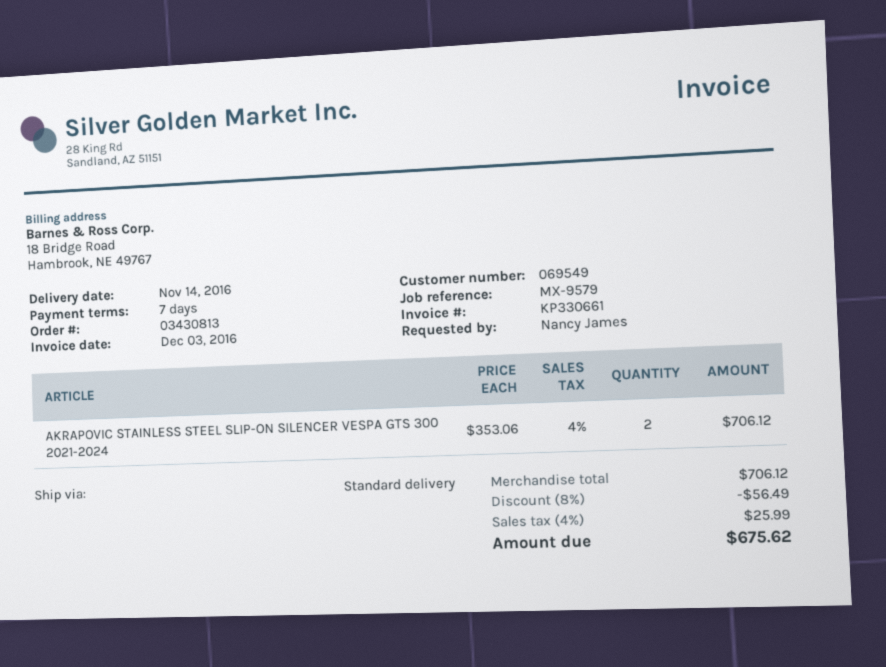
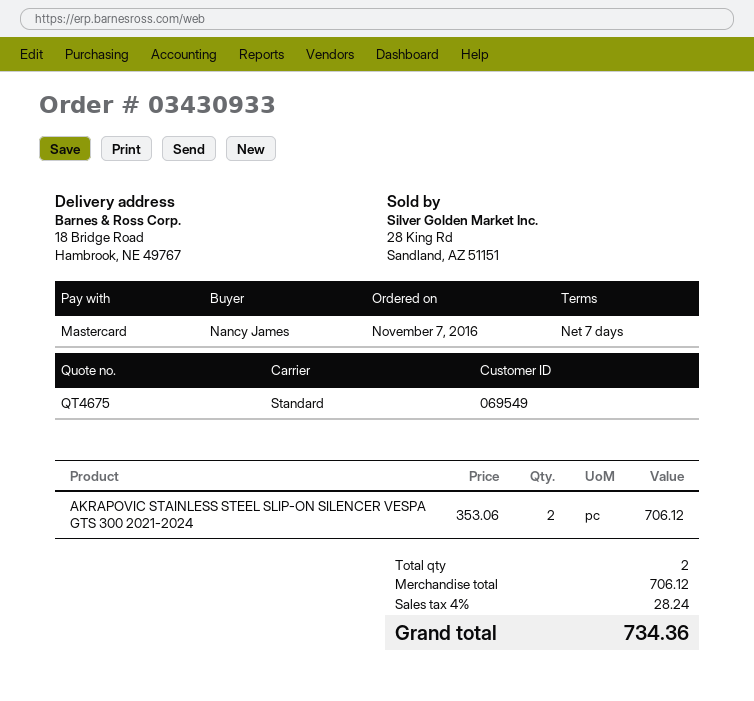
order number: 03430813 -> 03430933
discount: 8% = 56.49 -> none
tax: 4% = 25.99 -> 4% = 28.24
total: 675.62 -> 734.36

